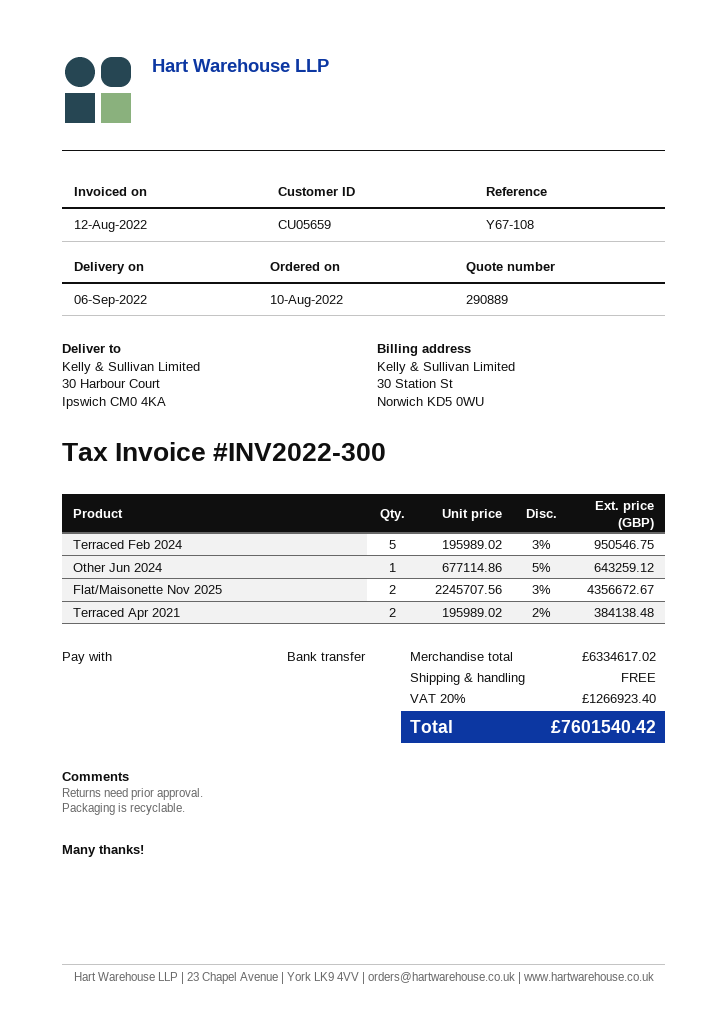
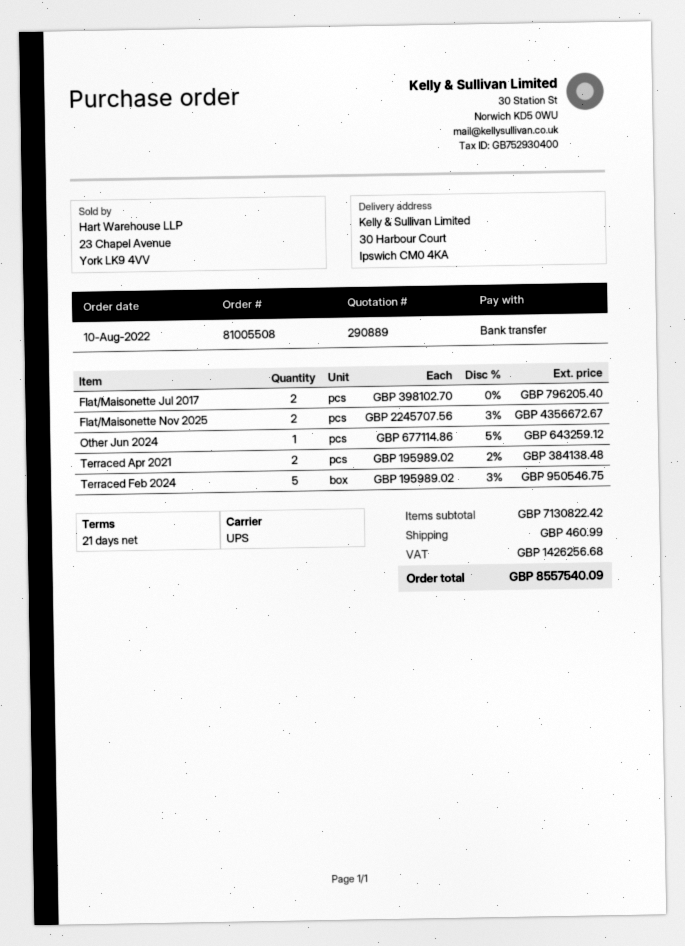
Flat/Maisonette Jul 2017: none -> 2 x 398102.70 = 796205.40
subtotal: 6334617.02 -> 7130822.42
shipping: 0.00 -> 460.99
tax: 1266923.40 -> 1426256.68
total: 7601540.42 -> 8557540.09

